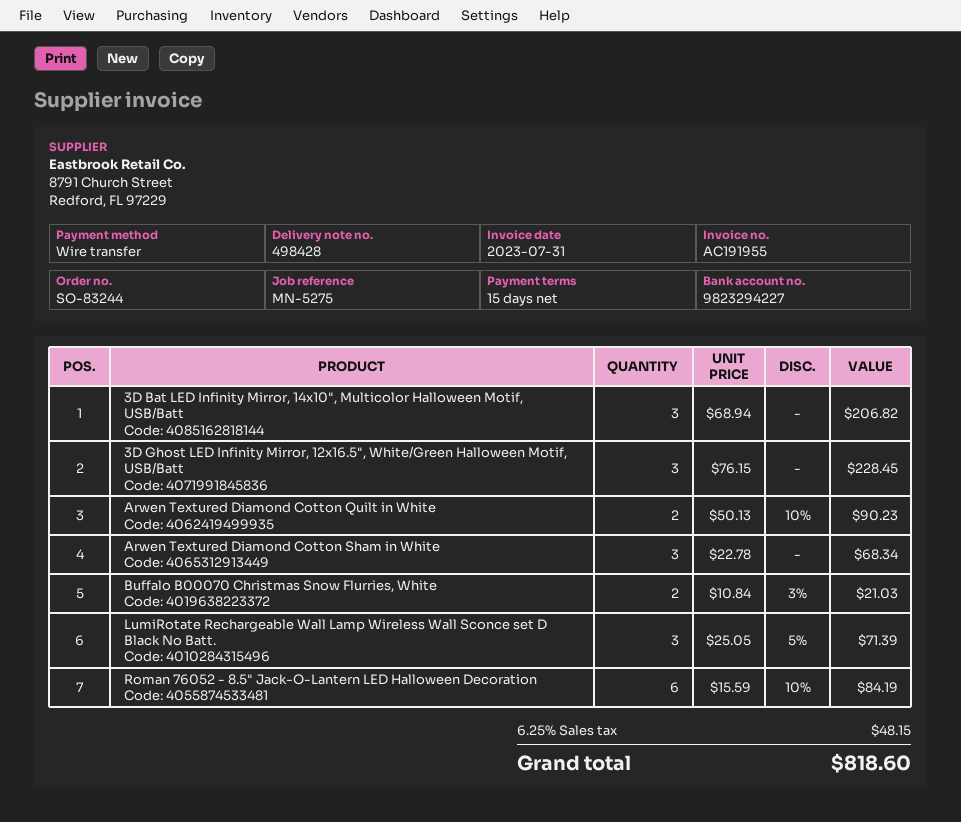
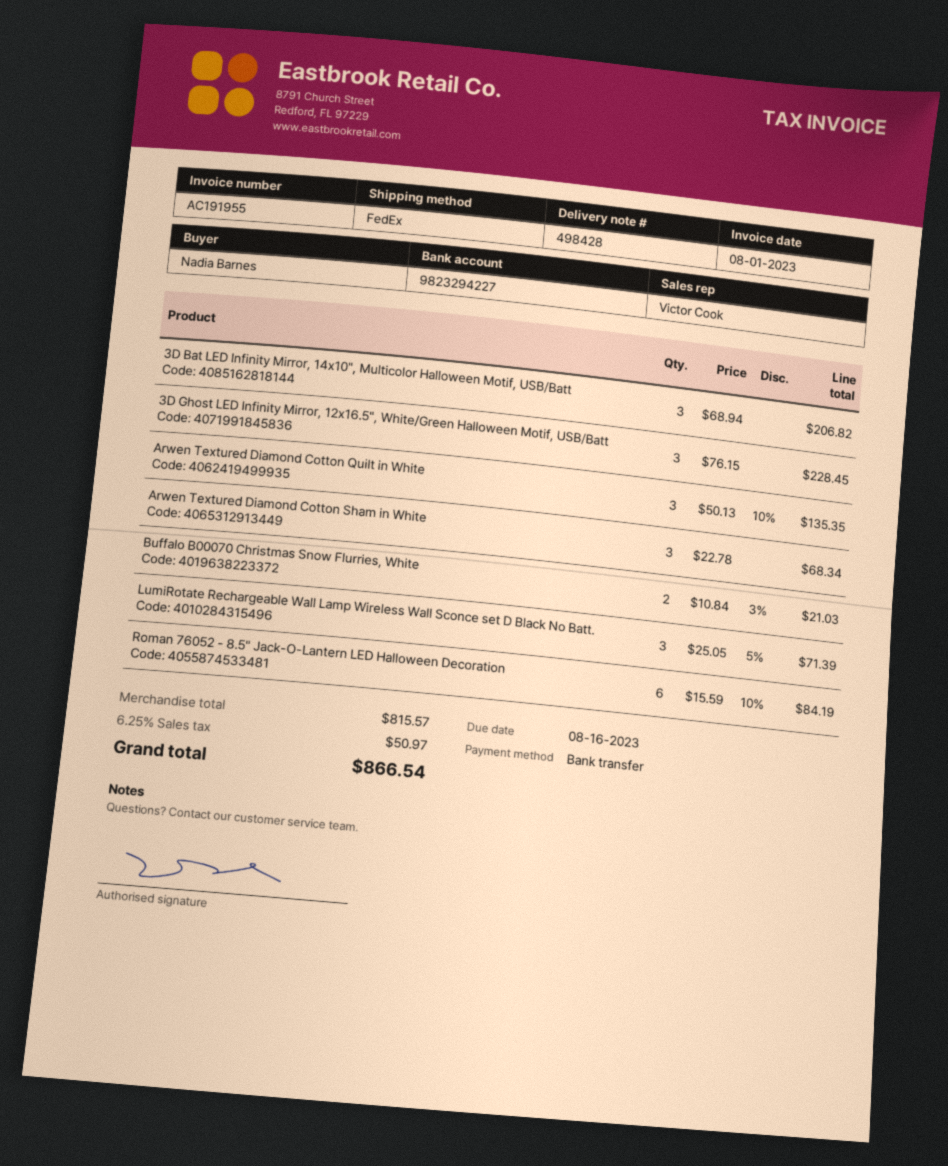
invoice date: 2023-07-31 -> 2023-08-01
Arwen Textured Diamond Cotton Quilt in White: 2 x 50.13 - 10% = 90.23 -> 3 x 50.13 - 10% = 135.35
tax: 6.25% = 48.15 -> 6.25% = 50.97
total: 818.60 -> 866.54

